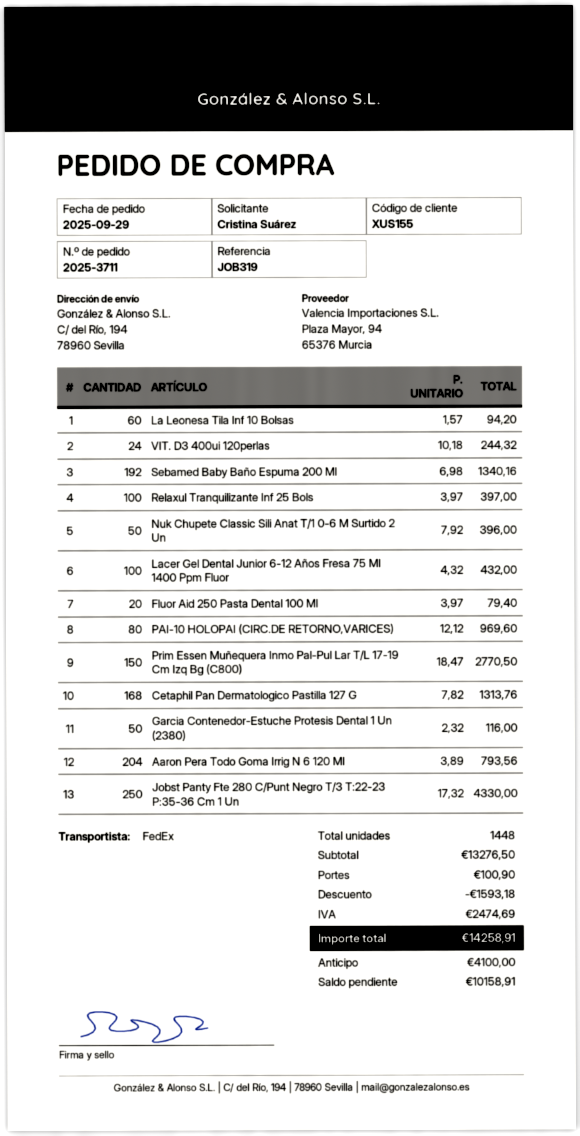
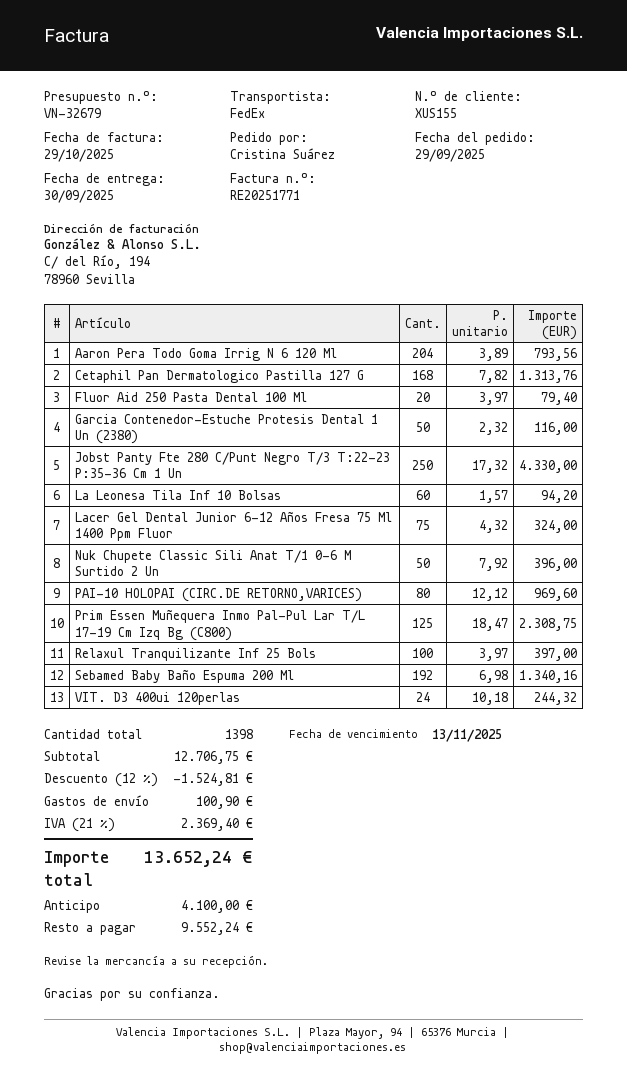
Lacer Gel Dental Junior 6-12 Años Fresa 75 Ml 1400 Ppm Fluor: 100 x 4.32 = 432.00 -> 75 x 4.32 = 324.00
Prim Essen Muñequera Inmo Pal-Pul Lar T/L 17-19 Cm Izq Bg (C800): 150 x 18.47 = 2770.50 -> 125 x 18.47 = 2308.75
total quantity: 1448 -> 1398
subtotal: 13276.50 -> 12706.75
discount: 1593.18 -> 1524.81
tax: 2474.69 -> 2369.40
total: 14258.91 -> 13652.24
balance: 10158.91 -> 9552.24

